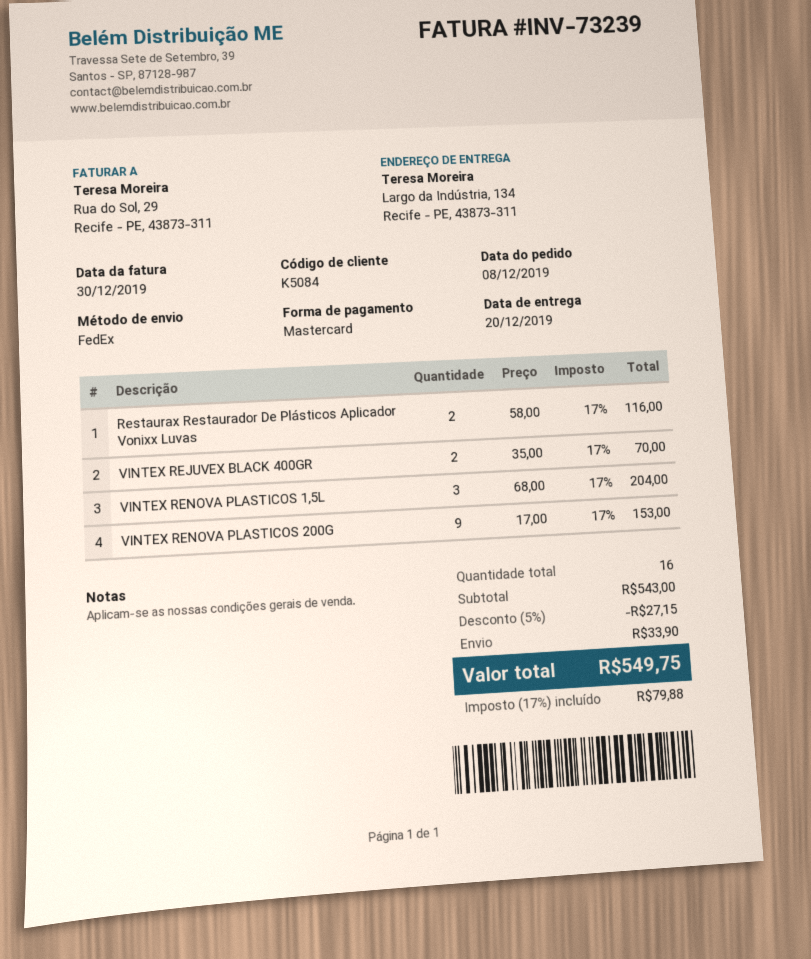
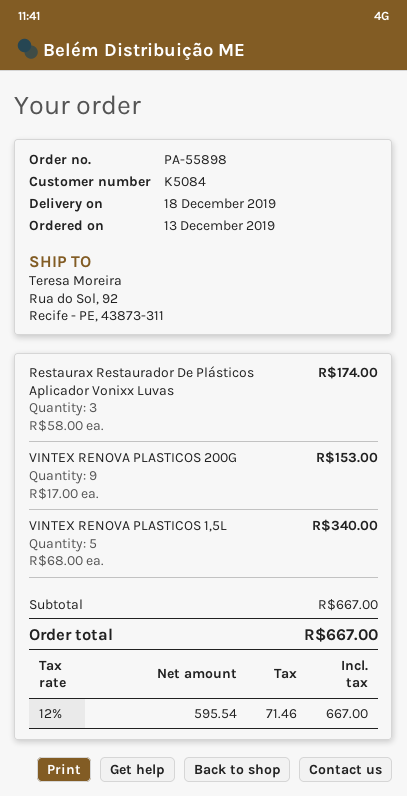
order date: 2019-12-08 -> 2019-12-13
delivery date: 2019-12-20 -> 2019-12-18
ship to: Largo da Indústria, 134, Recife - PE, 43873-311 -> Rua do Sol, 92, Recife - PE, 43873-311
Restaurax Restaurador De Plásticos Aplicador Vonixx Luvas: 2 x 58.00 = 116.00 -> 3 x 58.00 = 174.00
VINTEX REJUVEX BLACK 400GR: 2 x 35.00 = 70.00 -> none
VINTEX RENOVA PLASTICOS 1,5L: 3 x 68.00 = 204.00 -> 5 x 68.00 = 340.00
subtotal: 543.00 -> 667.00
discount: 5% = 27.15 -> none
shipping: 33.90 -> none
tax: 17% = 79.88 -> 12% = 71.46
total: 549.75 -> 667.00

